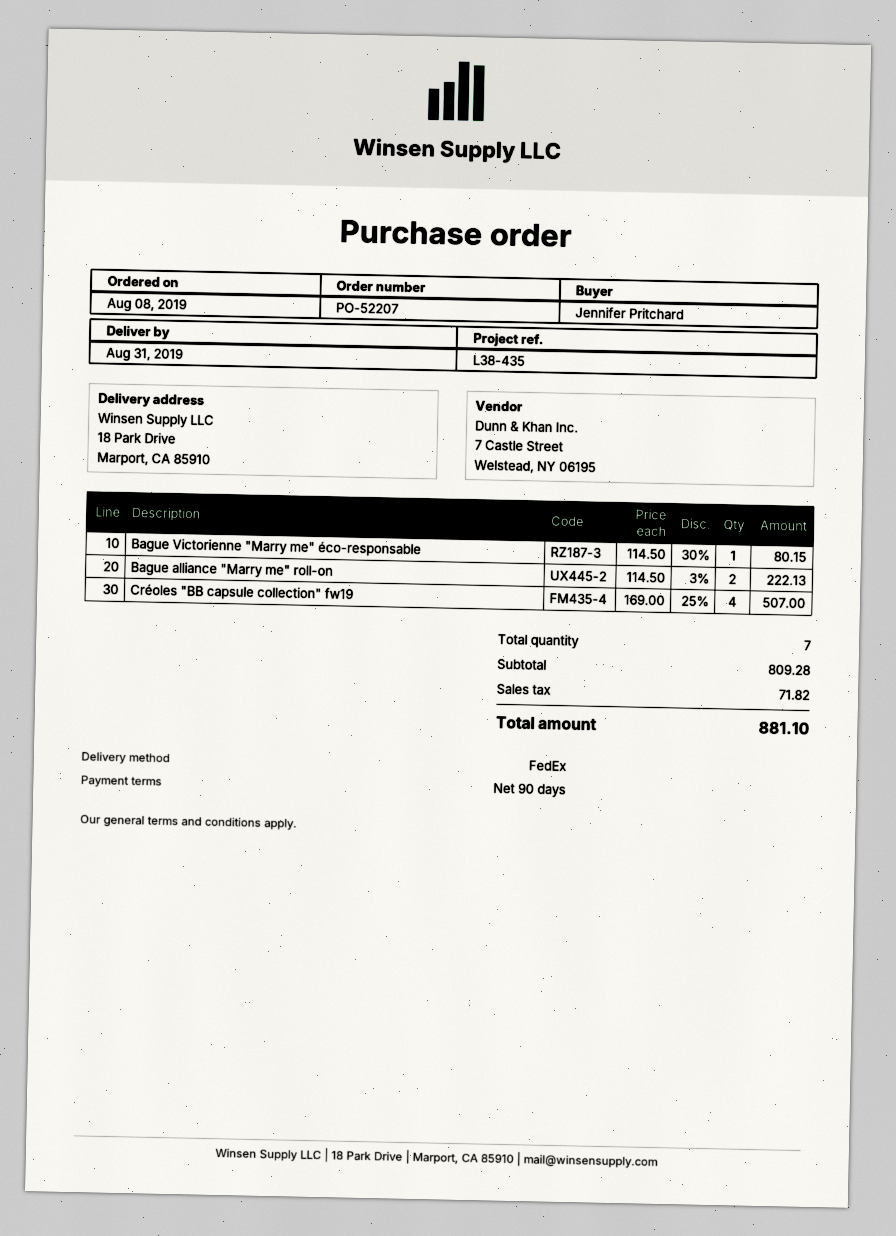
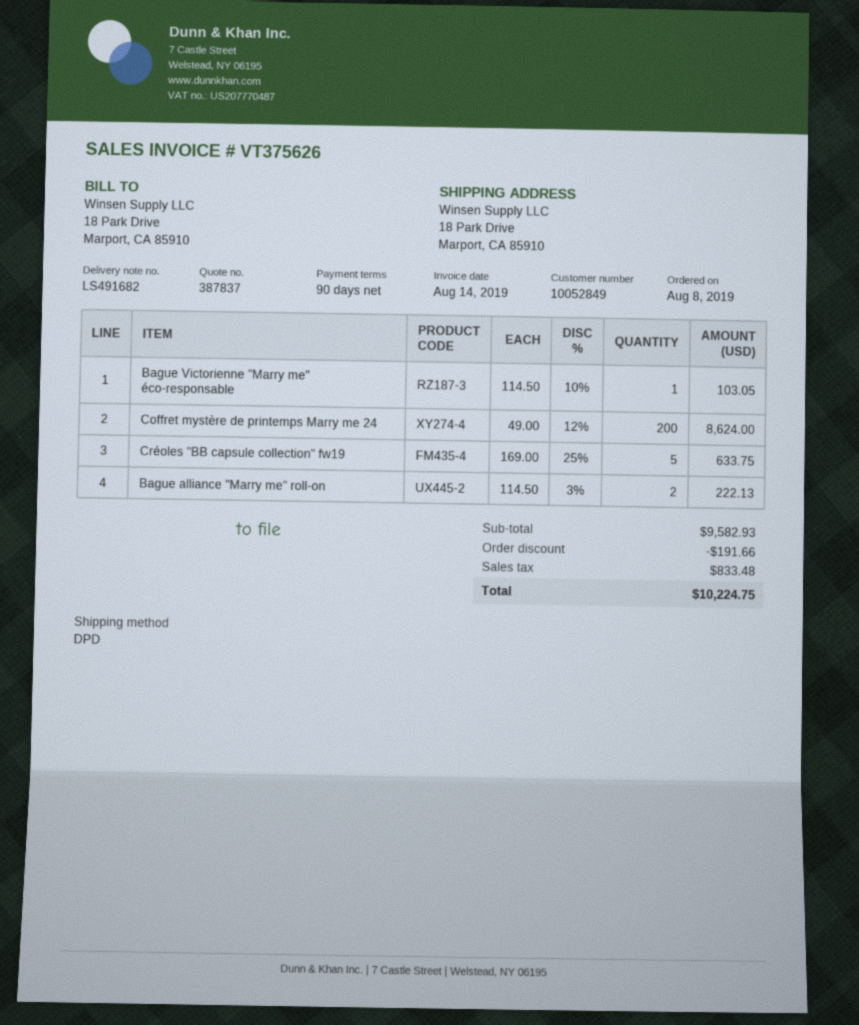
shipping method: FedEx -> DPD
Bague Victorienne "Marry me" éco-responsable: 1 x 114.50 - 30% = 80.15 -> 1 x 114.50 - 10% = 103.05
Créoles "BB capsule collection" fw19: 4 x 169.00 - 25% = 507.00 -> 5 x 169.00 - 25% = 633.75
Coffret mystère de printemps Marry me 24: none -> 200 x 49.00 - 12% = 8624.00
subtotal: 809.28 -> 9582.93
discount: none -> 191.66
tax: 71.82 -> 833.48
total: 881.10 -> 10224.75

